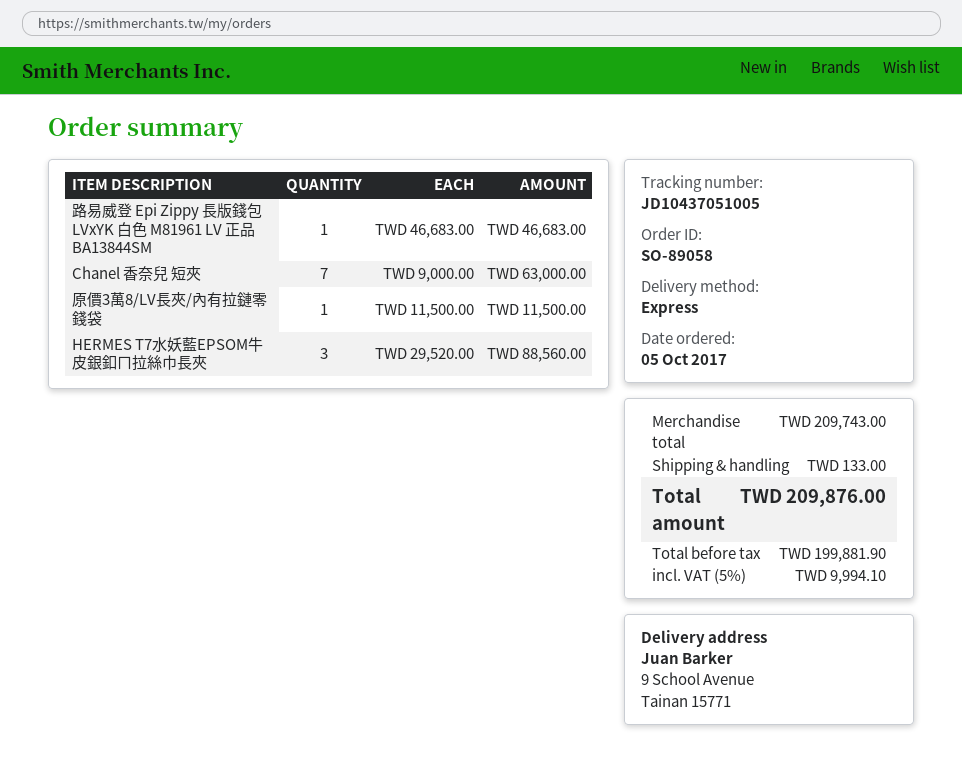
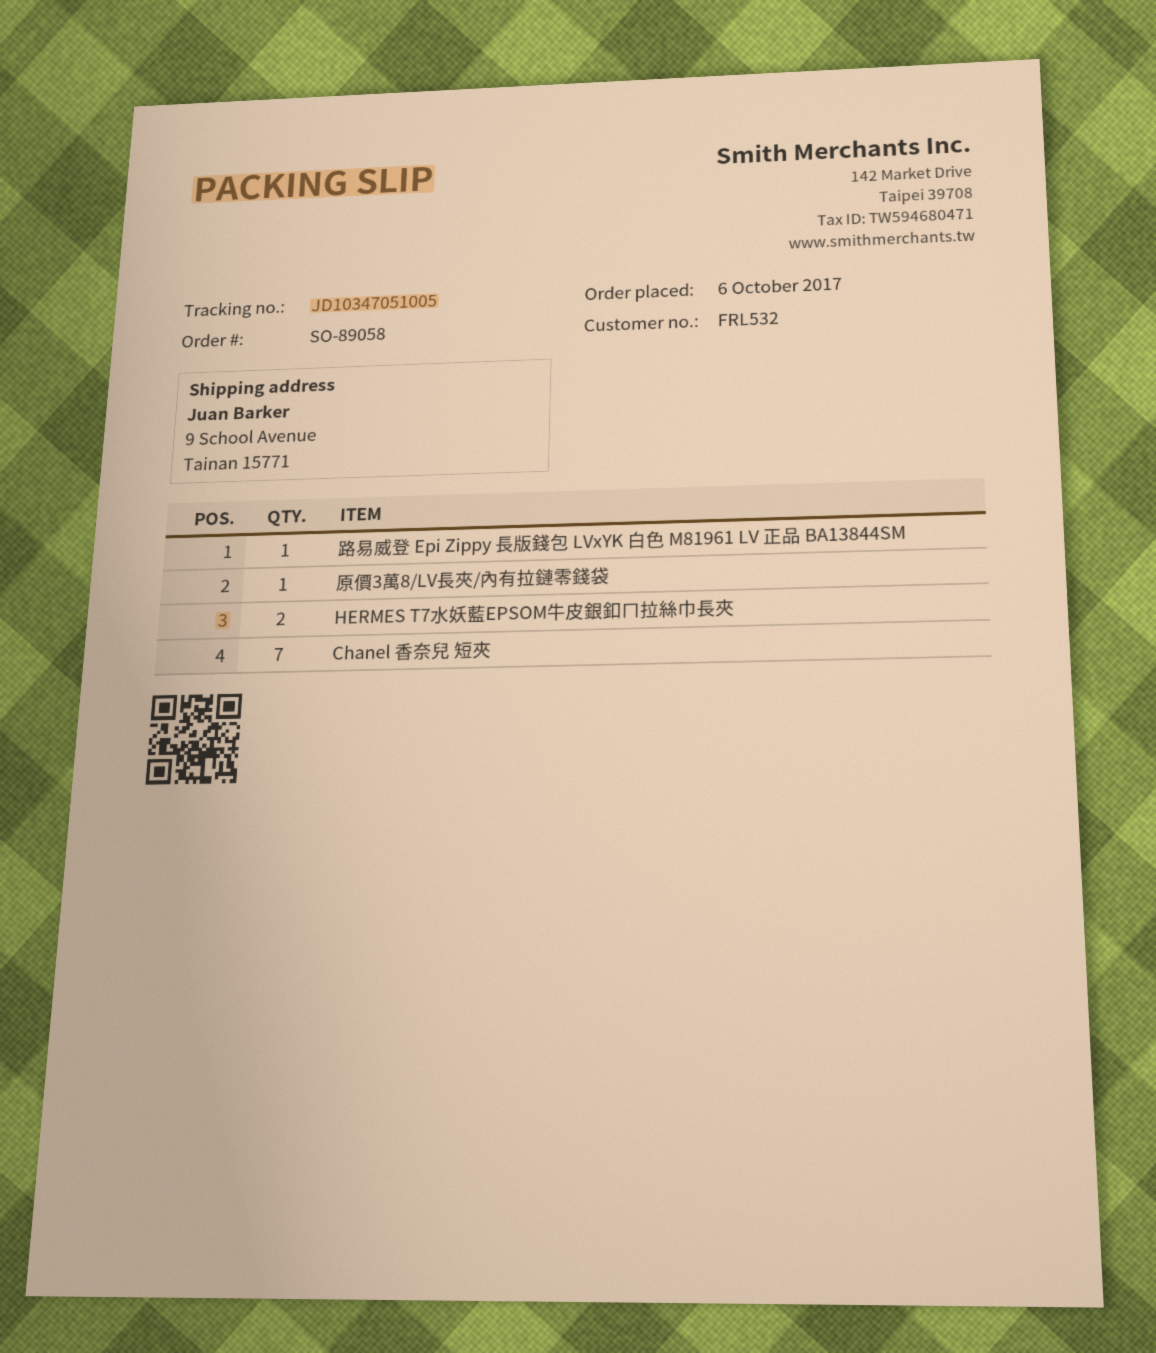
order date: 2017-10-05 -> 2017-10-06
tracking number: JD10437051005 -> JD10347051005
HERMES T7水妖藍EPSOM牛皮銀釦ㄇ拉絲巾長夾: 3 -> 2

